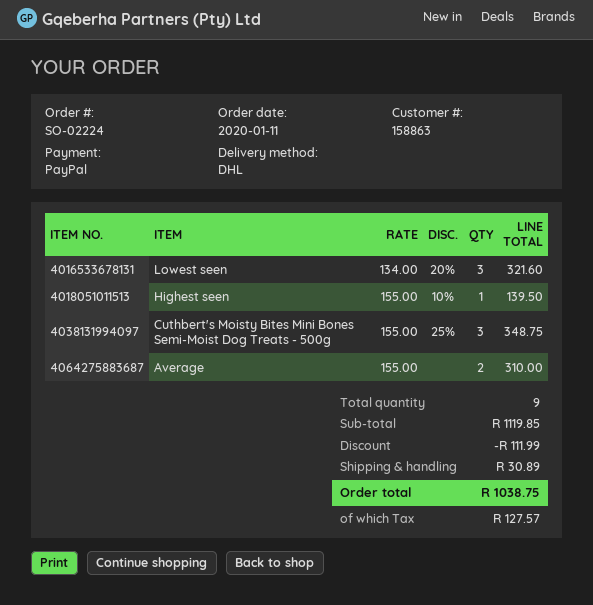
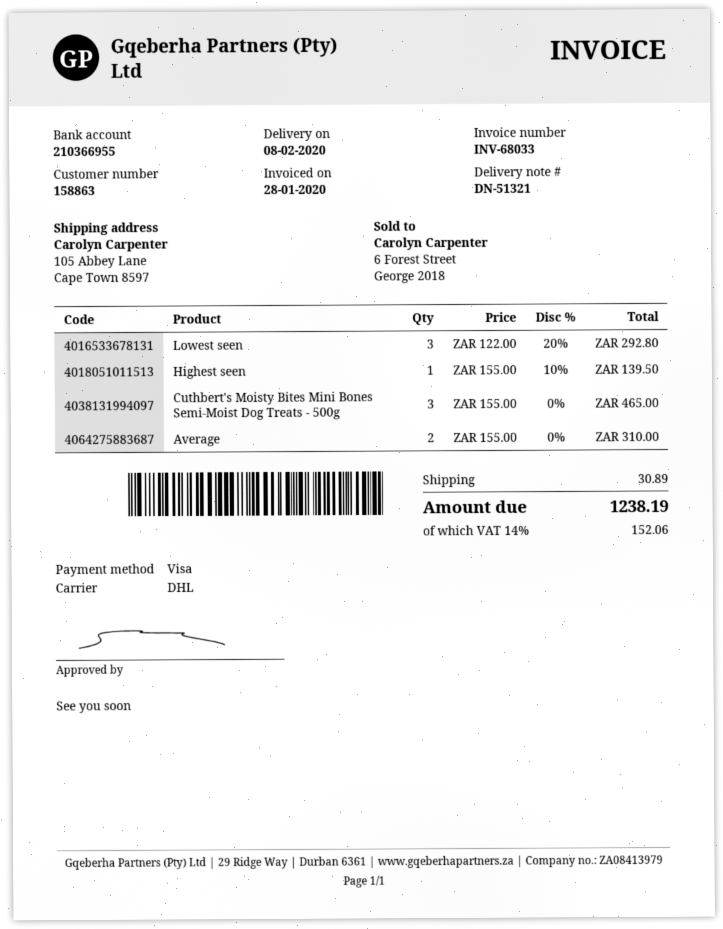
payment method: PayPal -> Visa
Lowest seen: 3 x 134.00 - 20% = 321.60 -> 3 x 122.00 - 20% = 292.80
Cuthbert's Moisty Bites Mini Bones Semi-Moist Dog Treats - 500g: 3 x 155.00 - 25% = 348.75 -> 3 x 155.00 = 465.00
discount: 111.99 -> none
tax: 127.57 -> 152.06
total: 1038.75 -> 1238.19

